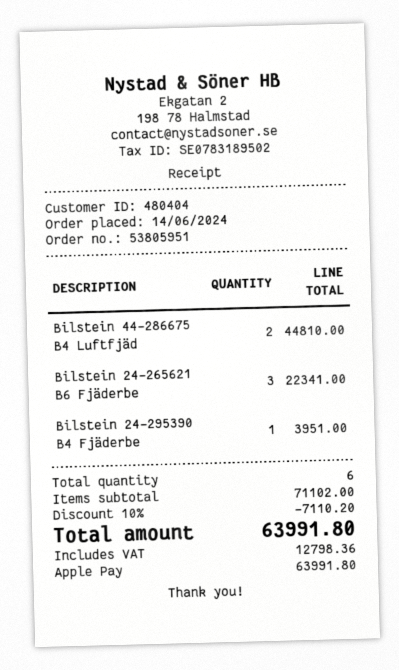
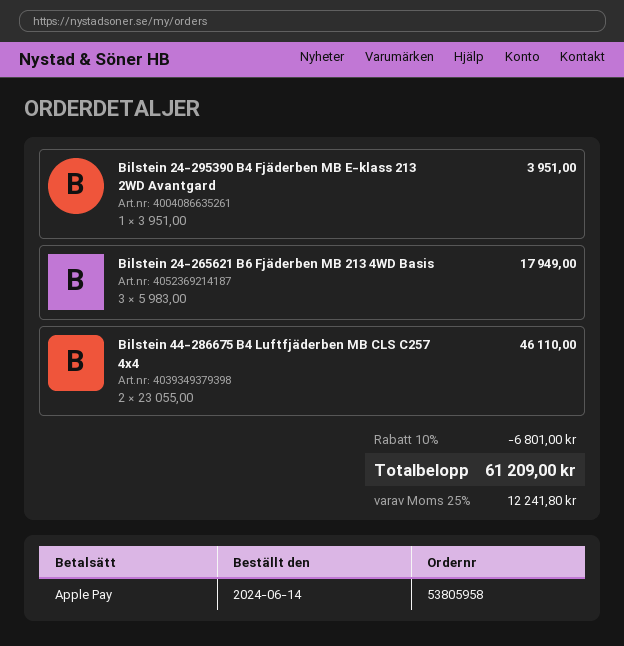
order number: 53805951 -> 53805958
Bilstein 44-286675 B4 Luftfjäd: 2 for 44810.00 -> 2 for 46110.00
Bilstein 24-265621 B6 Fjäderbe: 3 for 22341.00 -> 3 for 17949.00
discount: 10% = 7110.20 -> 10% = 6801.00
tax: 12798.36 -> 12241.80
total: 63991.80 -> 61209.00

